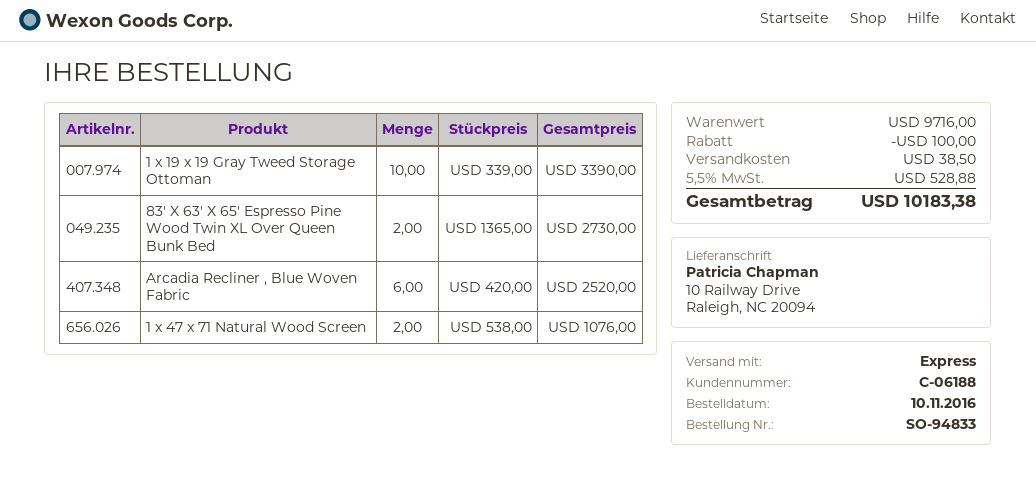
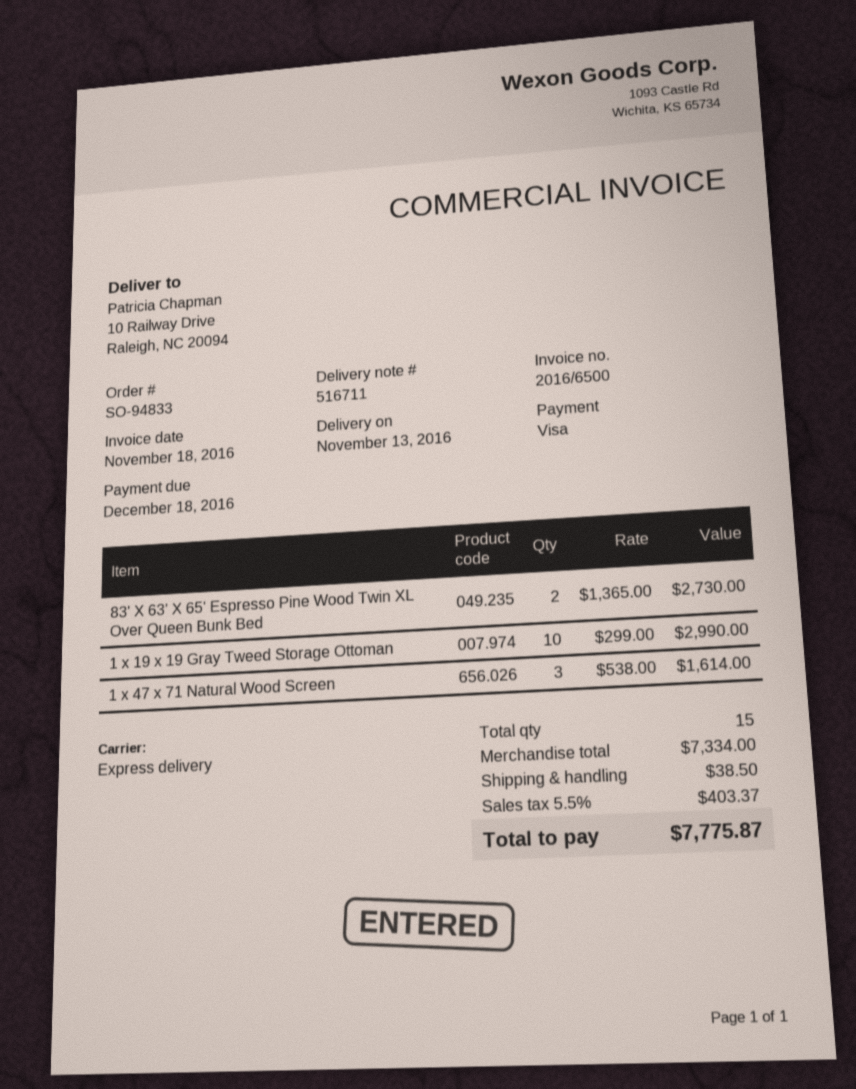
1 x 19 x 19 Gray Tweed Storage Ottoman: 10 x 339.00 = 3390.00 -> 10 x 299.00 = 2990.00
Arcadia Recliner , Blue Woven Fabric: 6 x 420.00 = 2520.00 -> none
1 x 47 x 71 Natural Wood Screen: 2 x 538.00 = 1076.00 -> 3 x 538.00 = 1614.00
subtotal: 9716.00 -> 7334.00
discount: 100.00 -> none
tax: 5.5% = 528.88 -> 5.5% = 403.37
total: 10183.38 -> 7775.87

